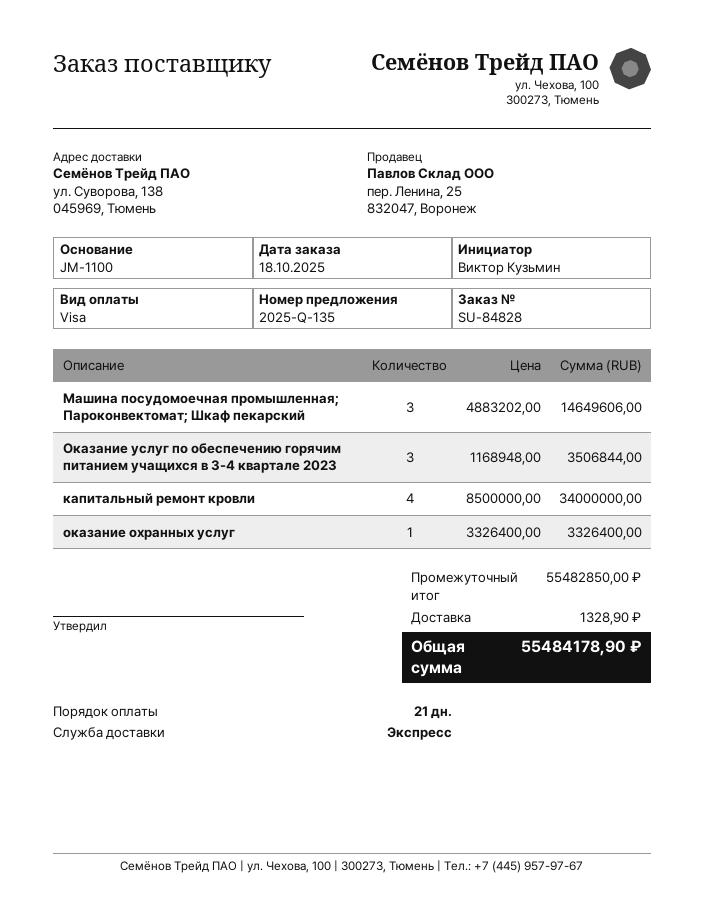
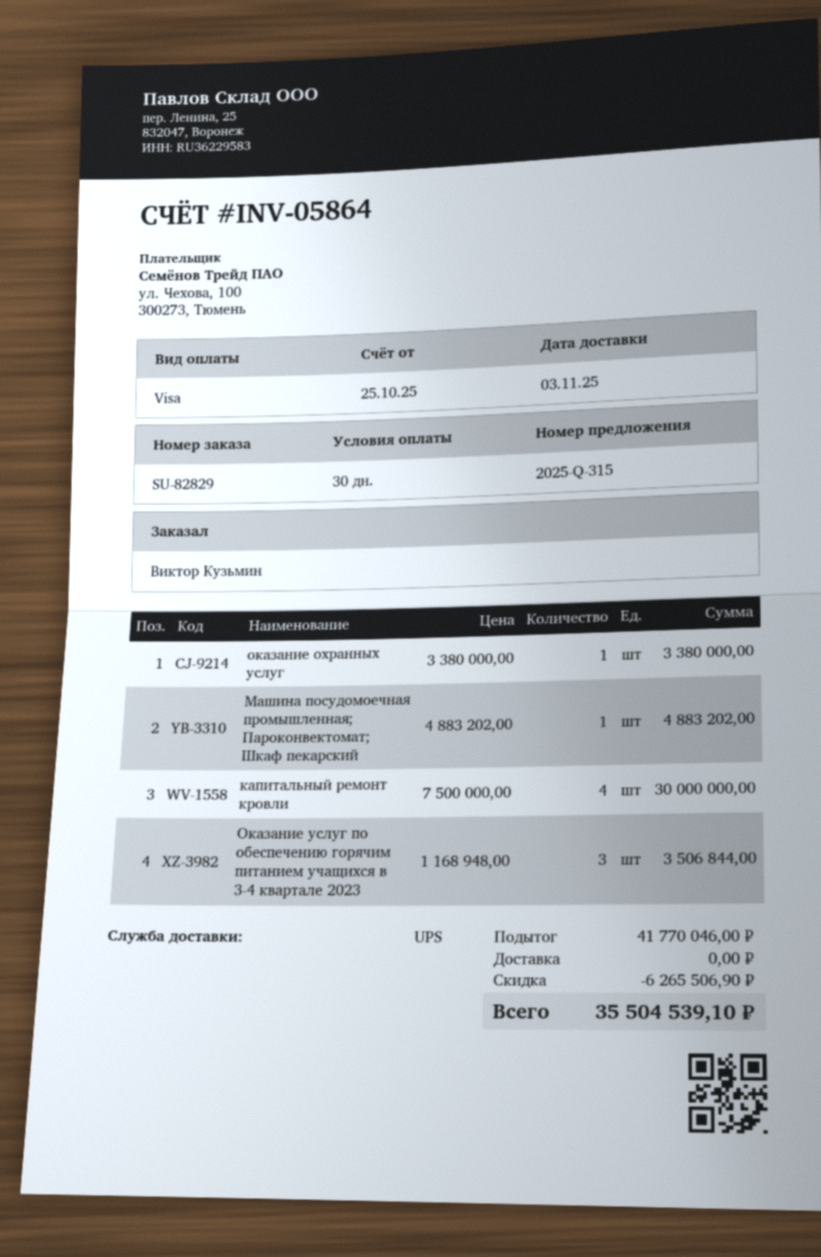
quote number: 2025-Q-135 -> 2025-Q-315
order number: SU-84828 -> SU-82829
payment terms: 21 days -> 30 days
shipping method: express -> UPS
Машина посудомоечная промышленная; Пароконвектомат; Шкаф пекарский: 3 x 4883202.00 = 14649606.00 -> 1 x 4883202.00 = 4883202.00
капитальный ремонт кровли: 4 x 8500000.00 = 34000000.00 -> 4 x 7500000.00 = 30000000.00
оказание охранных услуг: 1 x 3326400.00 = 3326400.00 -> 1 x 3380000.00 = 3380000.00
subtotal: 55482850.00 -> 41770046.00
discount: none -> 6265506.90
shipping: 1328.90 -> 0.00
total: 55484178.90 -> 35504539.10

